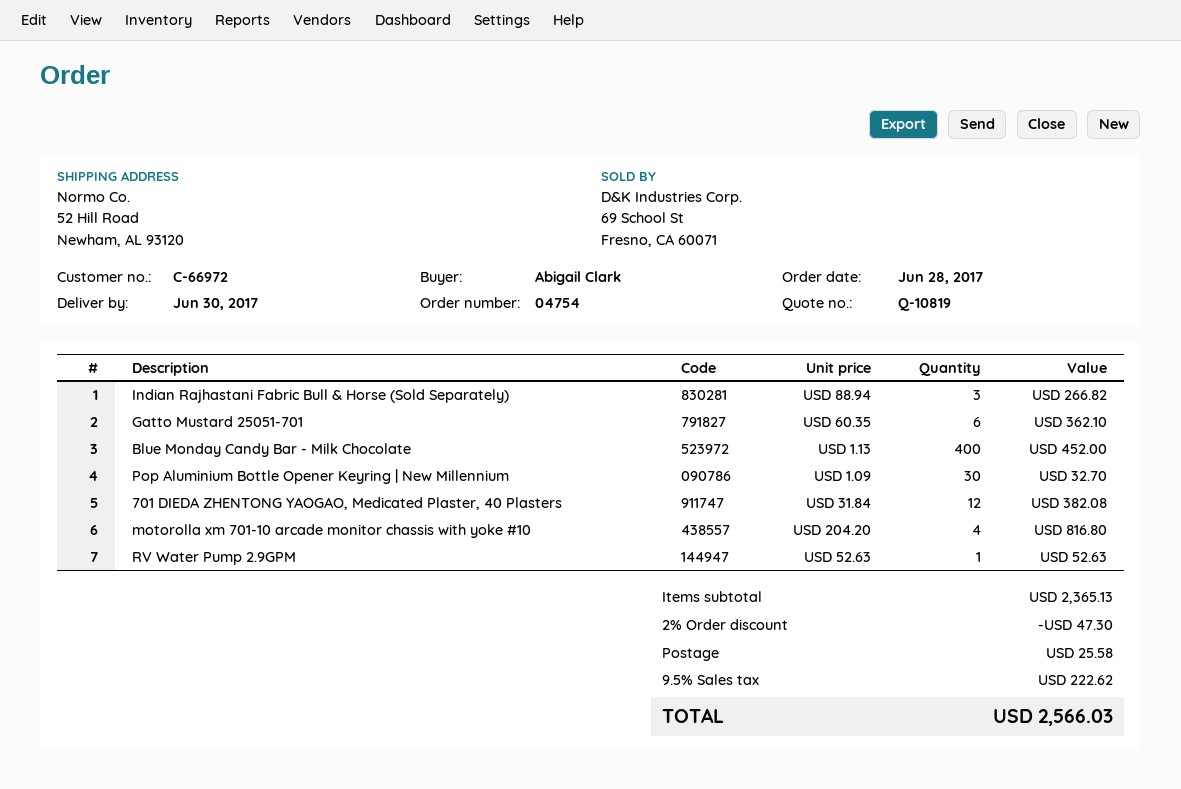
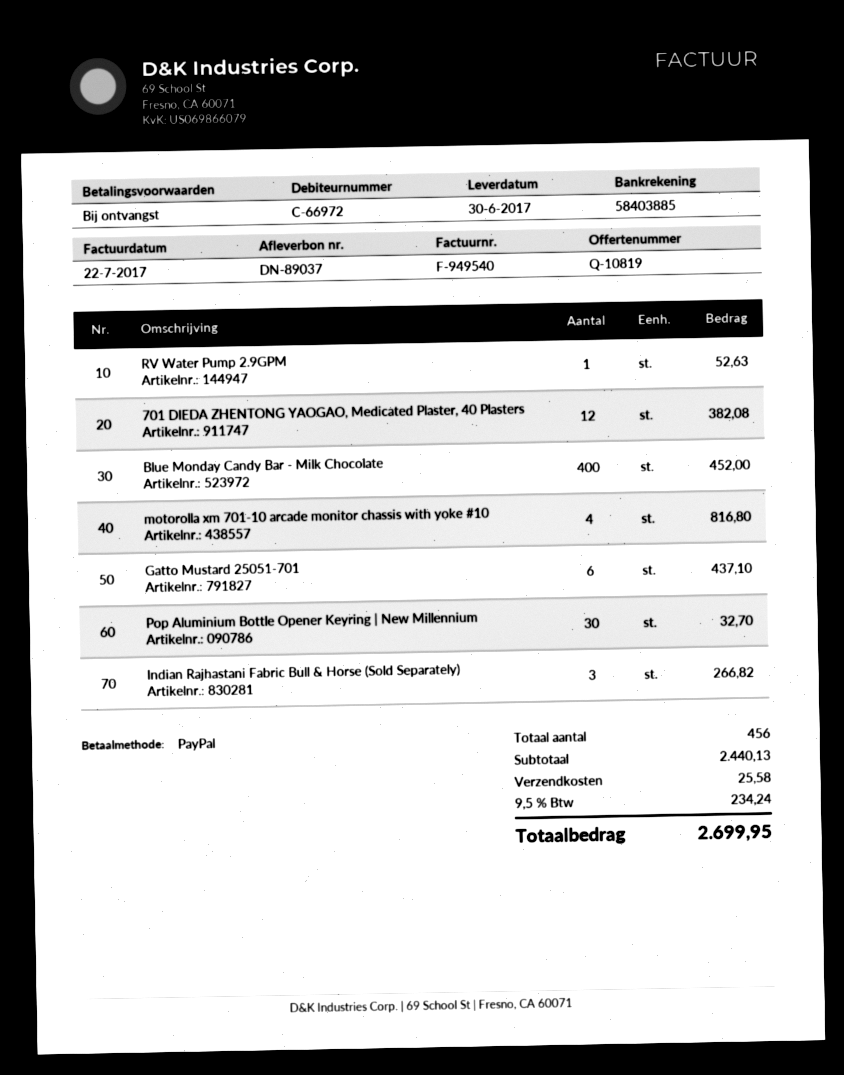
Gatto Mustard 25051-701: 6 for 362.10 -> 6 for 437.10
subtotal: 2365.13 -> 2440.13
discount: 2% = 47.30 -> none
tax: 9.5% = 222.62 -> 9.5% = 234.24
total: 2566.03 -> 2699.95

